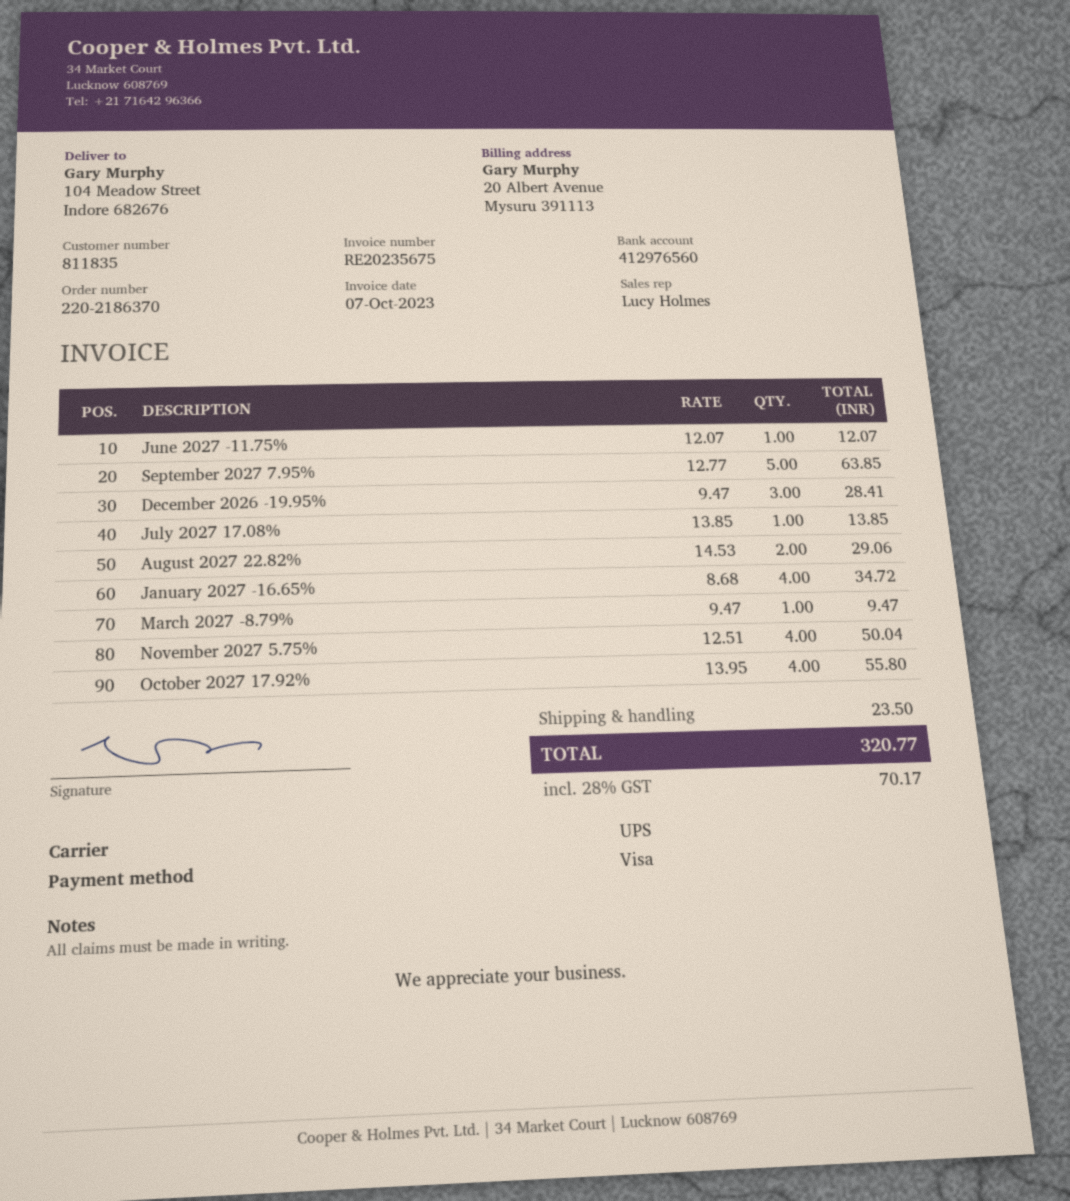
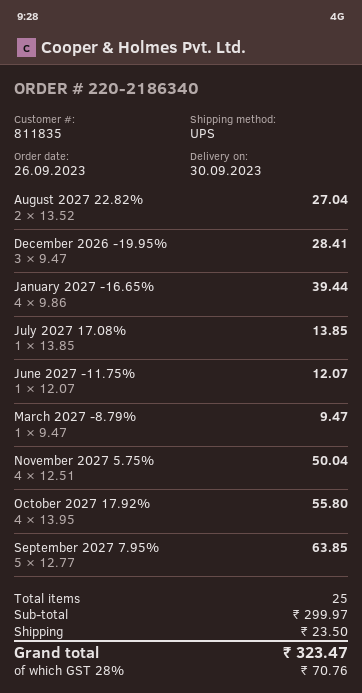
order number: 220-2186370 -> 220-2186340
August 2027 22.82%: 2 x 14.53 = 29.06 -> 2 x 13.52 = 27.04
January 2027 -16.65%: 4 x 8.68 = 34.72 -> 4 x 9.86 = 39.44
tax: 28% = 70.17 -> 28% = 70.76
total: 320.77 -> 323.47

